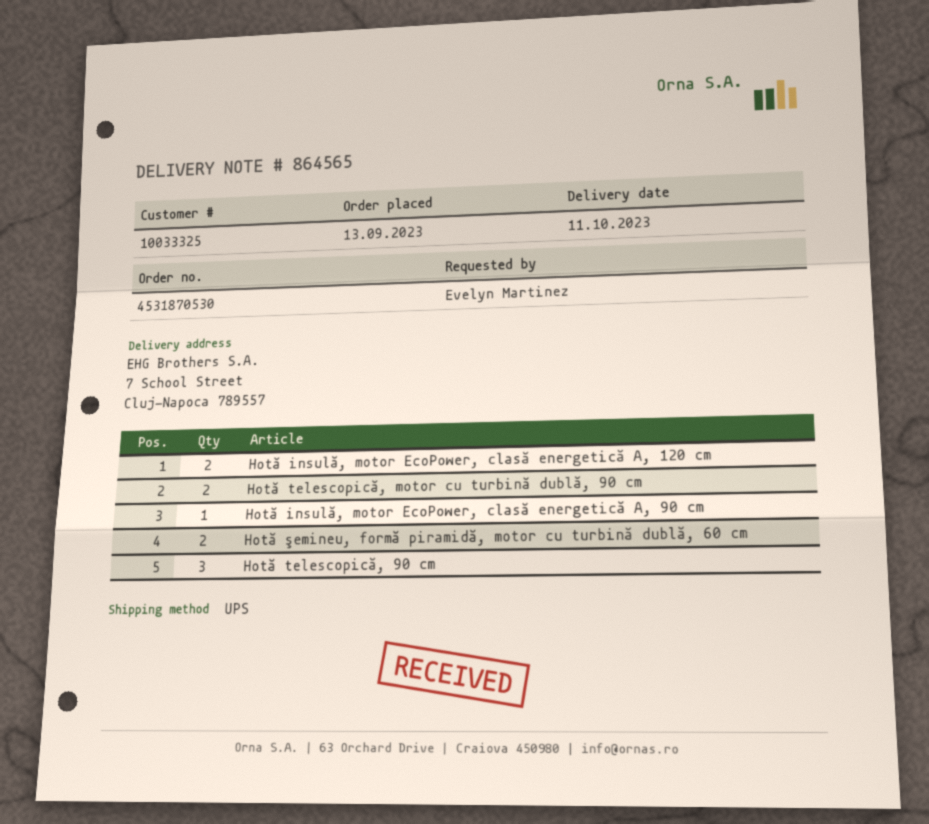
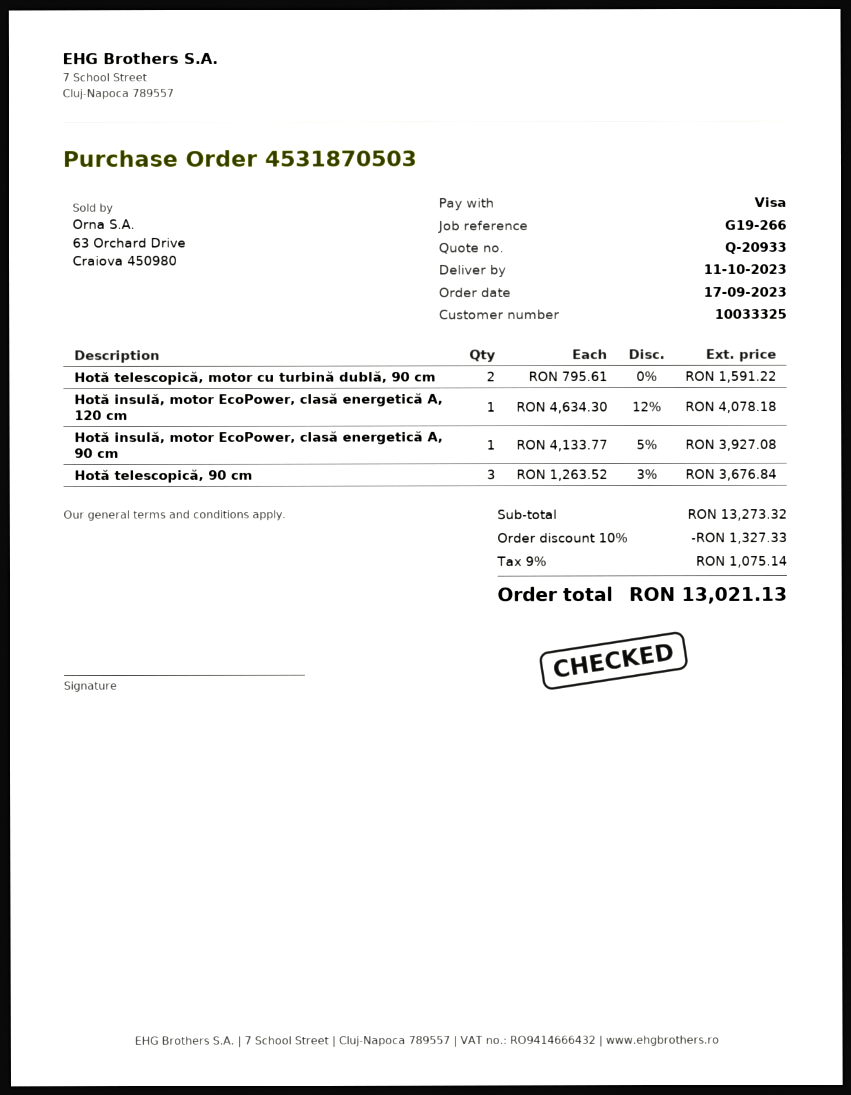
order number: 4531870530 -> 4531870503
order date: 2023-09-13 -> 2023-09-17
Hotă insulă, motor EcoPower, clasă energetică A, 120 cm: 2 -> 1
Hotă şemineu, formă piramidă, motor cu turbină dublă, 60 cm: 2 -> none

